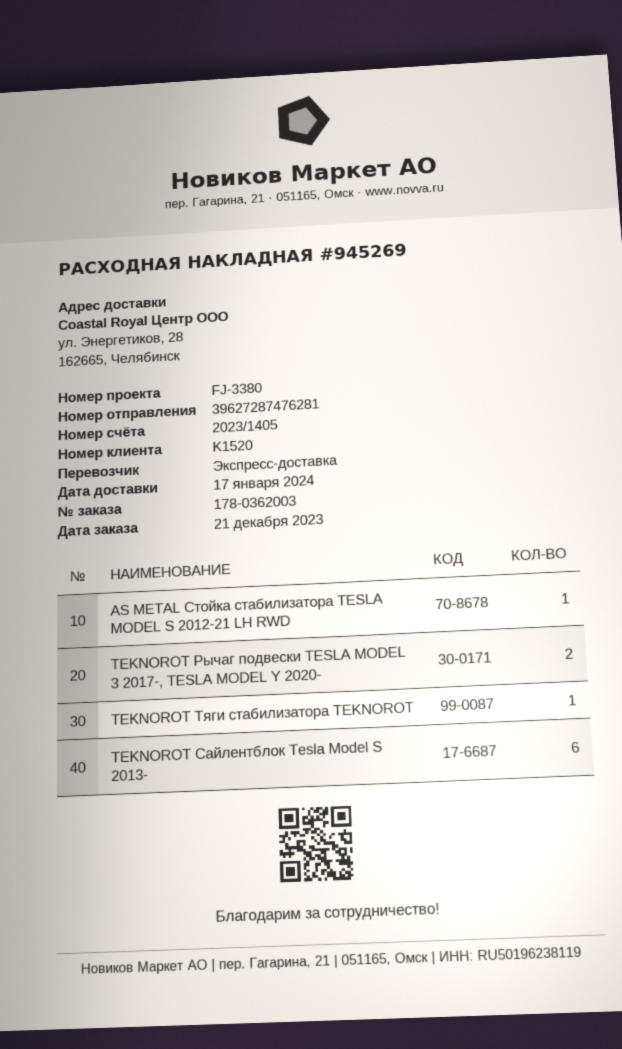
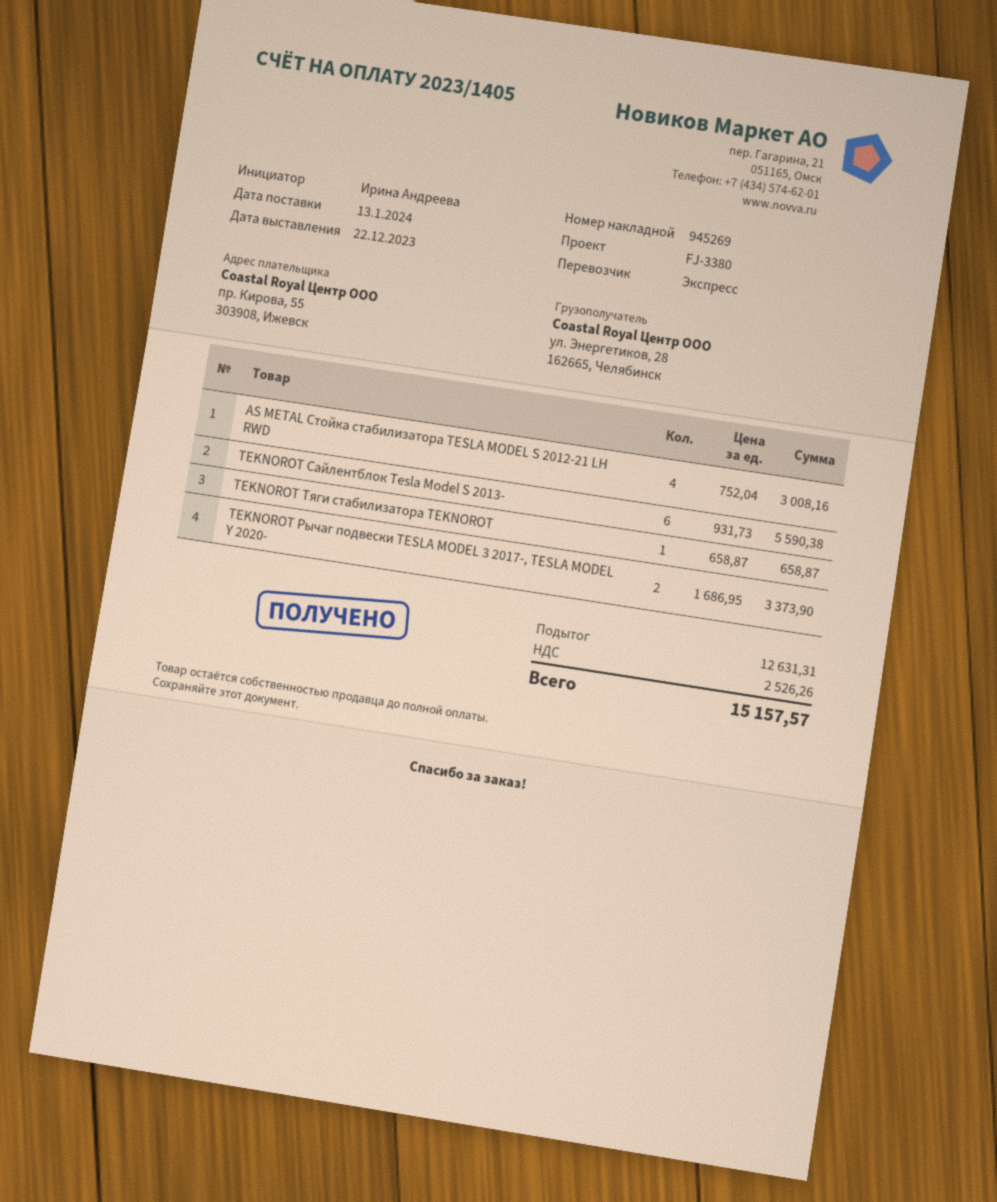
delivery date: 2024-01-17 -> 2024-01-13
AS METAL Стойка стабилизатора TESLA MODEL S 2012-21 LH RWD: 1 -> 4

